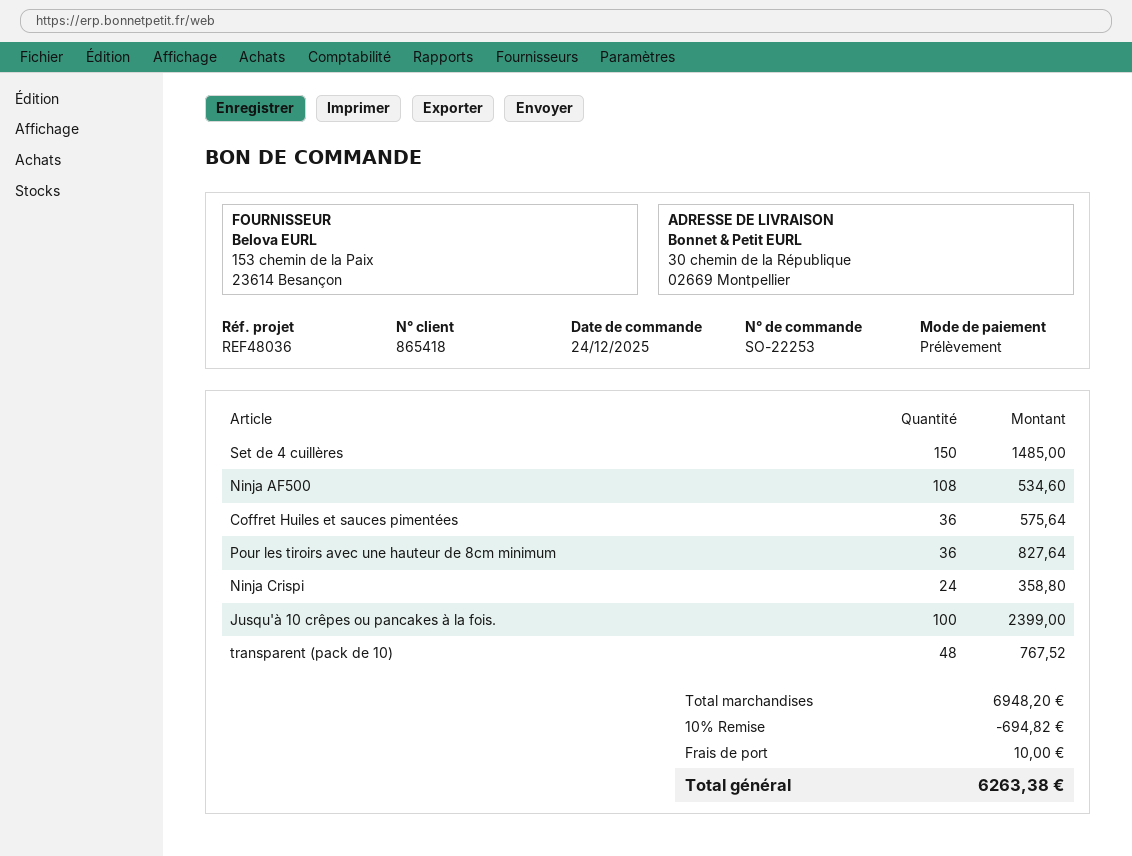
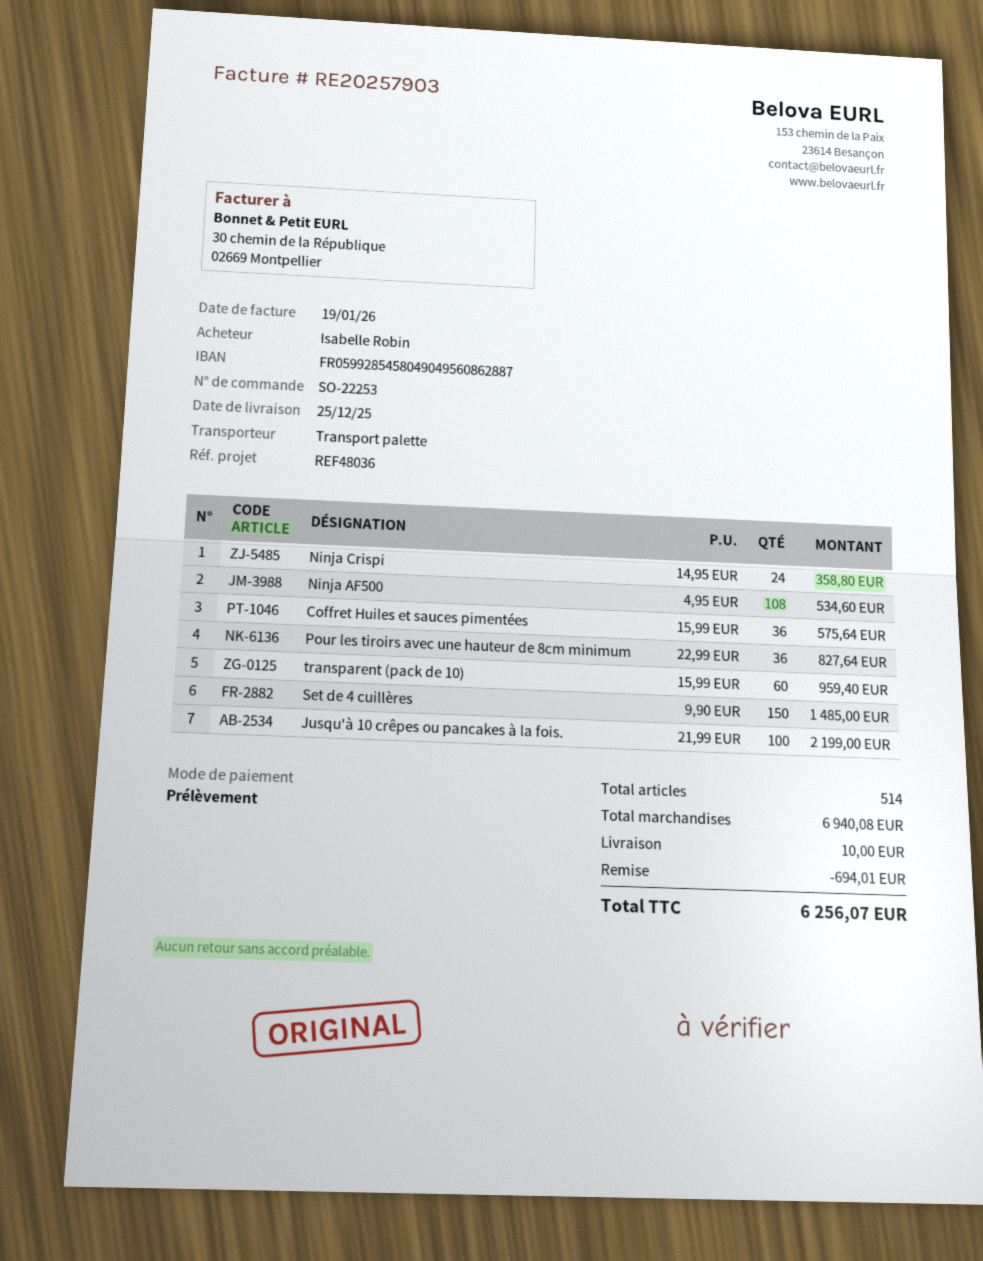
Jusqu'à 10 crêpes ou pancakes à la fois.: 100 for 2399.00 -> 100 for 2199.00
transparent (pack de 10): 48 for 767.52 -> 60 for 959.40
subtotal: 6948.20 -> 6940.08
discount: 694.82 -> 694.01
total: 6263.38 -> 6256.07

